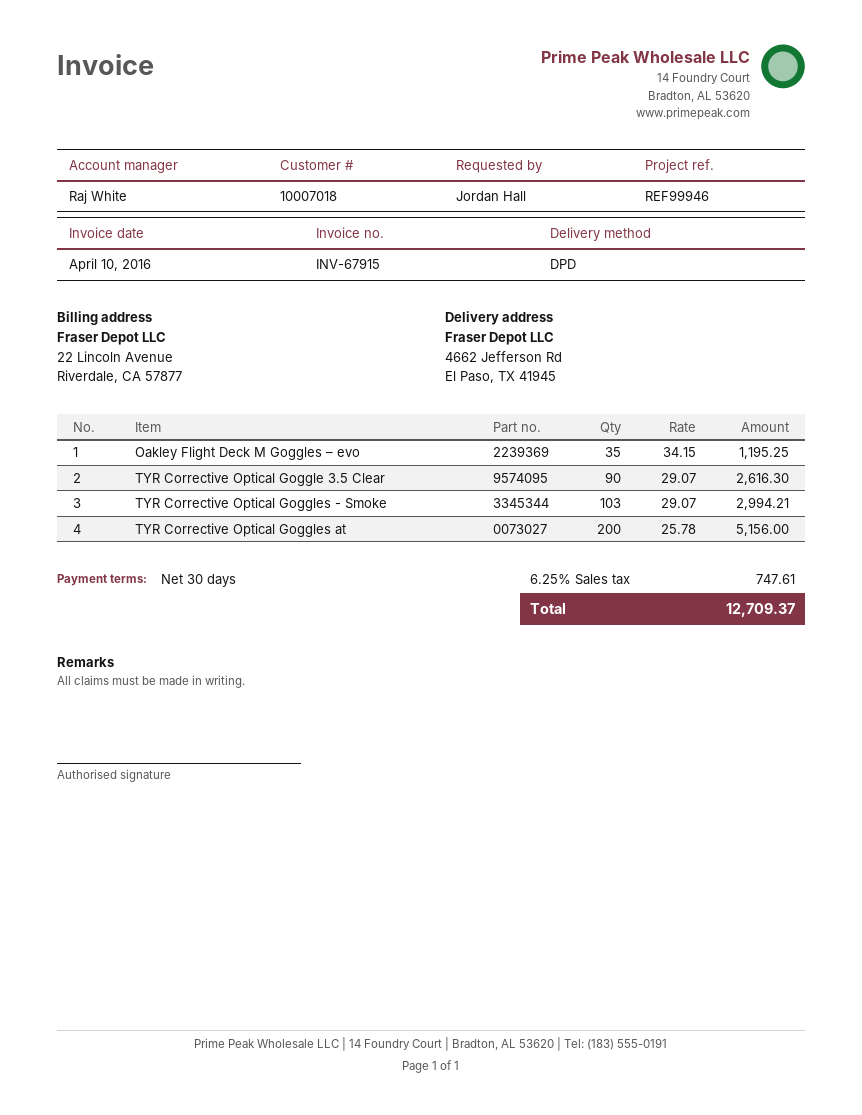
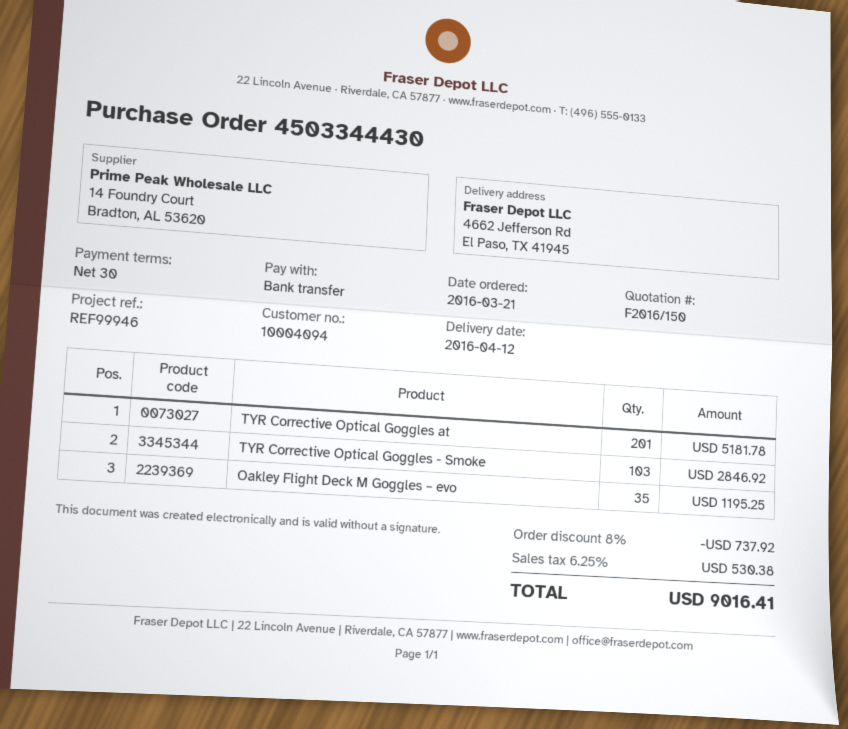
customer number: 10007018 -> 10004094
TYR Corrective Optical Goggle 3.5 Clear: 90 for 2616.30 -> none
TYR Corrective Optical Goggles - Smoke: 103 for 2994.21 -> 103 for 2846.92
TYR Corrective Optical Goggles at: 200 for 5156.00 -> 201 for 5181.78
discount: none -> 8% = 737.92
tax: 6.25% = 747.61 -> 6.25% = 530.38
total: 12709.37 -> 9016.41

